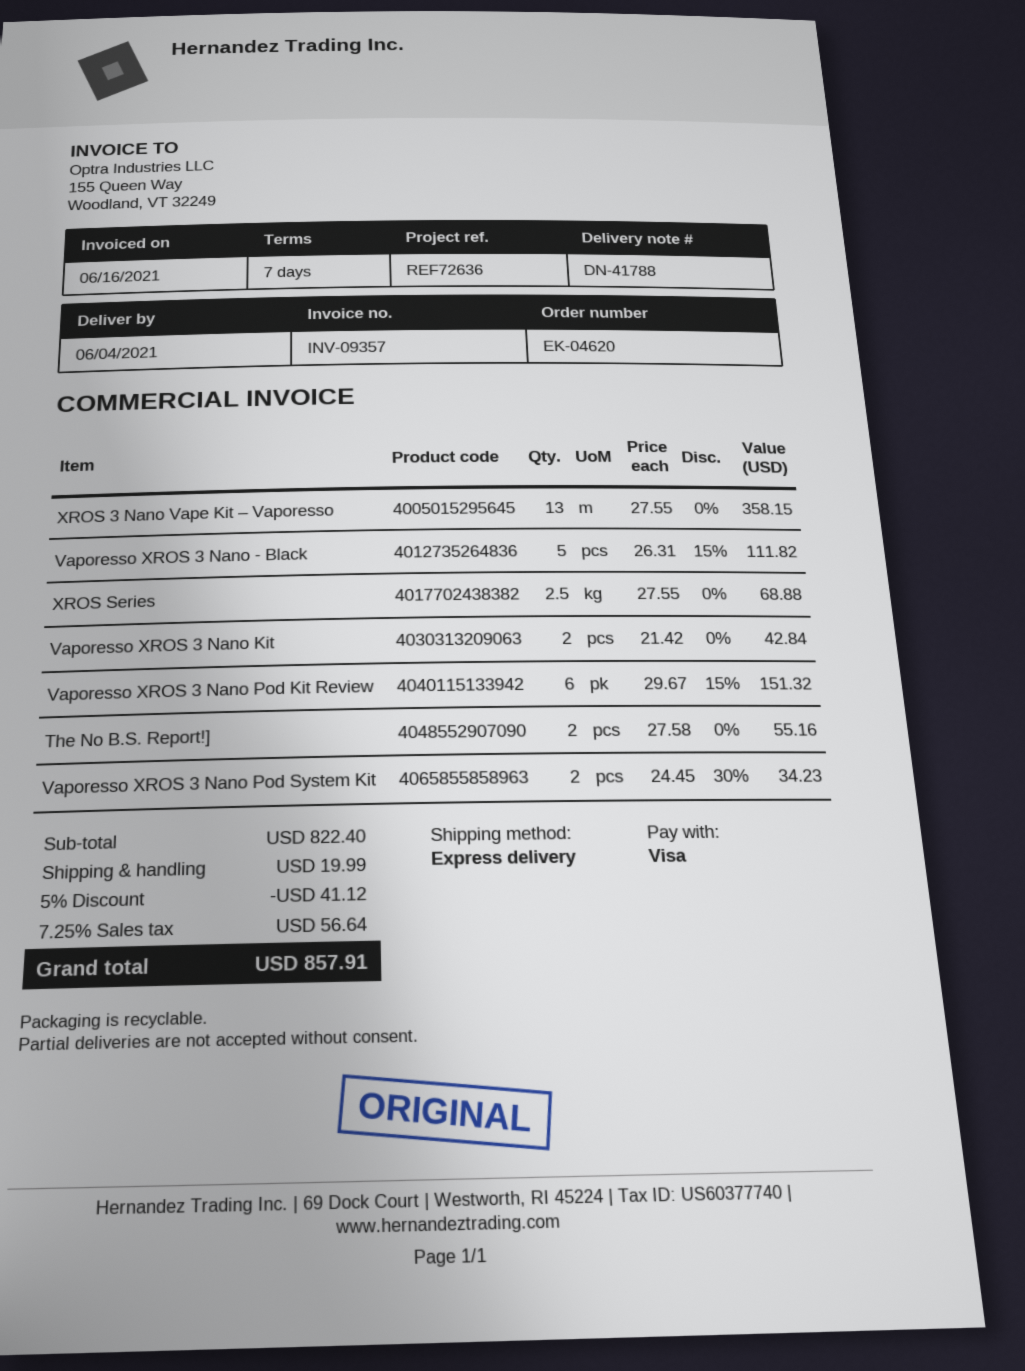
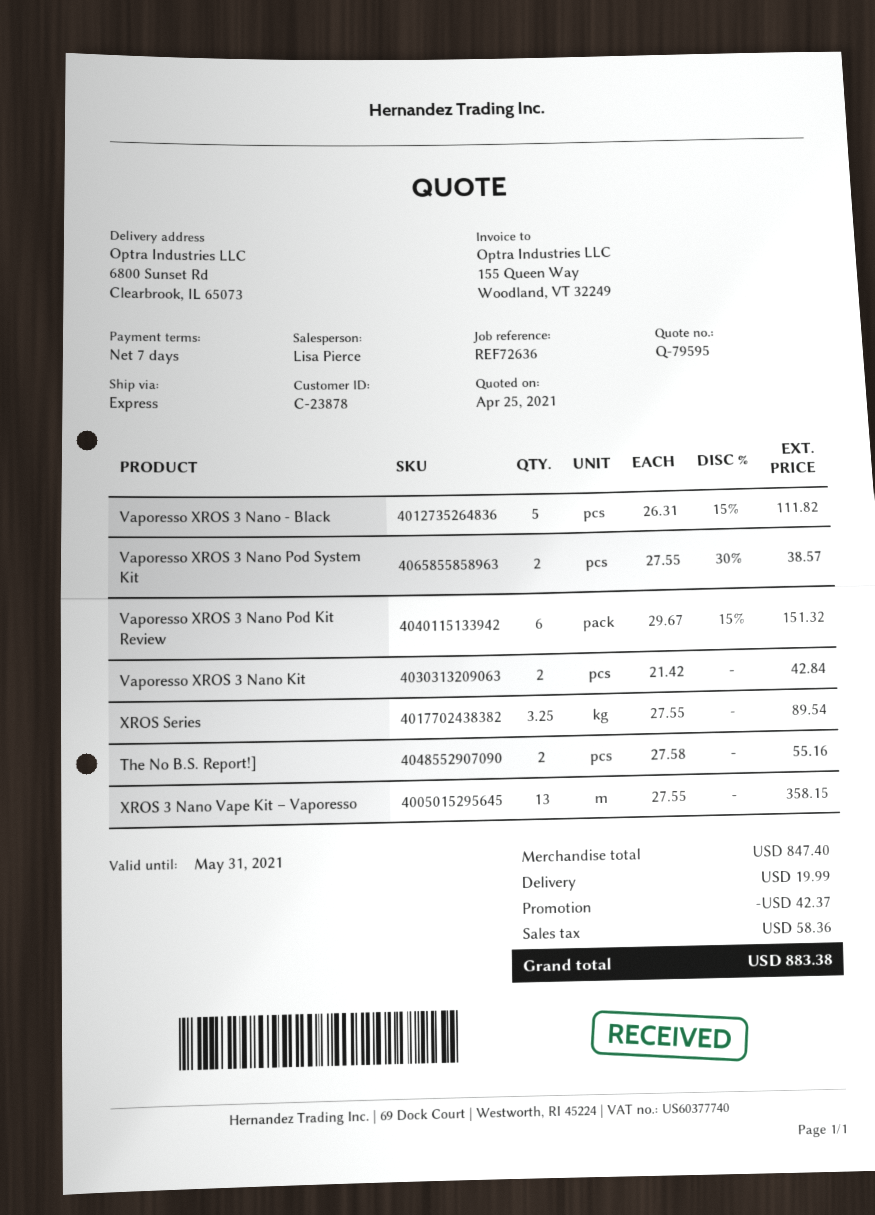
XROS Series: 2.5 x 27.55 = 68.88 -> 3.25 x 27.55 = 89.54
Vaporesso XROS 3 Nano Pod System Kit: 2 x 24.45 - 30% = 34.23 -> 2 x 27.55 - 30% = 38.57
subtotal: 822.40 -> 847.40
discount: 41.12 -> 42.37
tax: 56.64 -> 58.36
total: 857.91 -> 883.38

